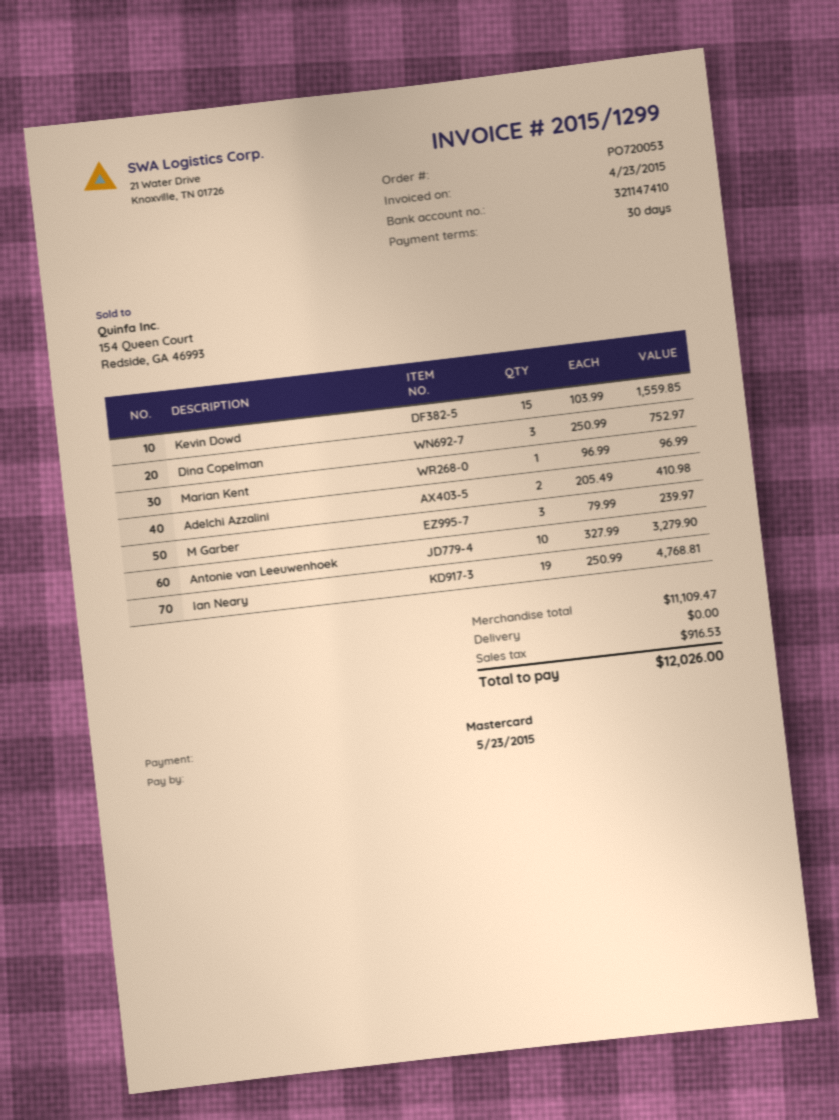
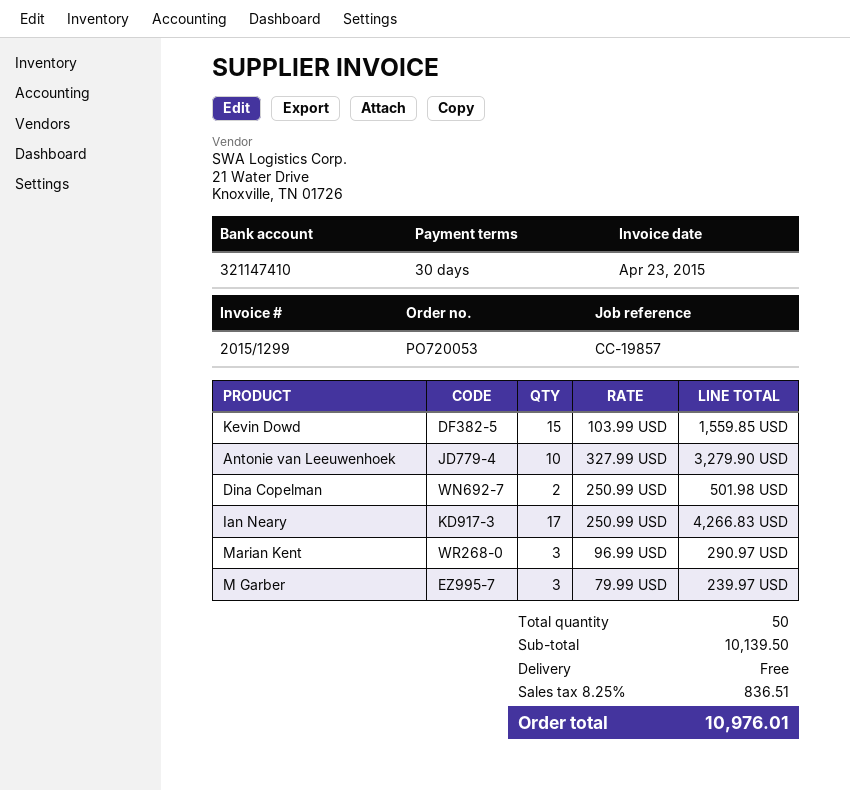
Dina Copelman: 3 x 250.99 = 752.97 -> 2 x 250.99 = 501.98
Marian Kent: 1 x 96.99 = 96.99 -> 3 x 96.99 = 290.97
Adelchi Azzalini: 2 x 205.49 = 410.98 -> none
Ian Neary: 19 x 250.99 = 4768.81 -> 17 x 250.99 = 4266.83
subtotal: 11109.47 -> 10139.50
tax: 916.53 -> 836.51
total: 12026.00 -> 10976.01

